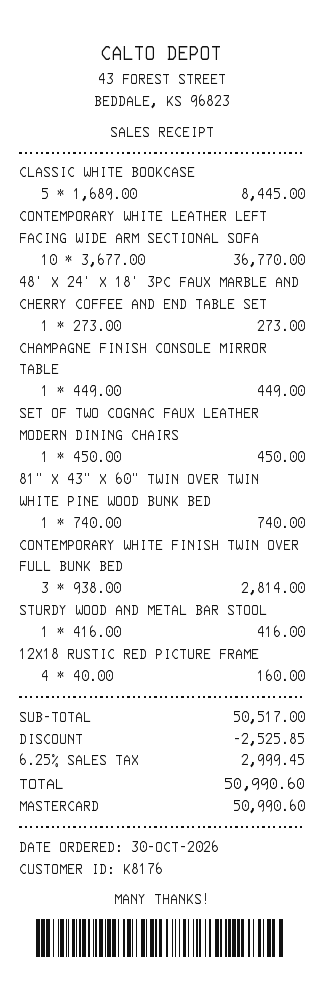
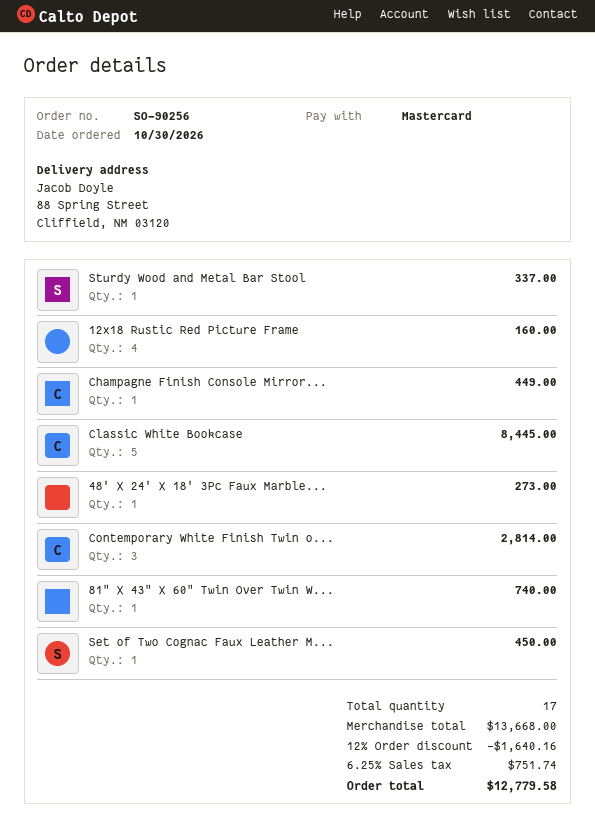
CONTEMPORARY WHITE LEATHER LEFT FACING WIDE ARM SECTIONAL SOFA: 10 for 36770.00 -> none
STURDY WOOD AND METAL BAR STOOL: 1 for 416.00 -> 1 for 337.00
subtotal: 50517.00 -> 13668.00
discount: 2525.85 -> 1640.16
tax: 6.25% = 2999.45 -> 6.25% = 751.74
total: 50990.60 -> 12779.58

